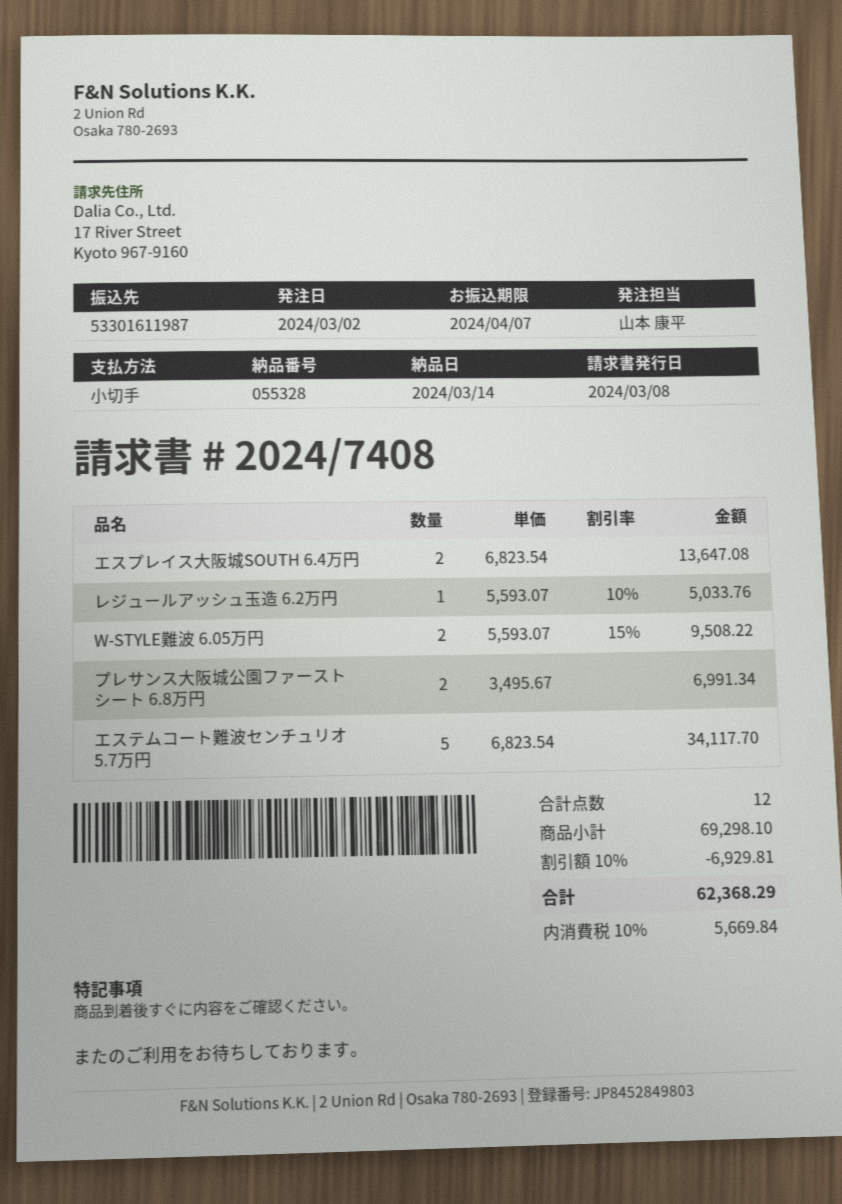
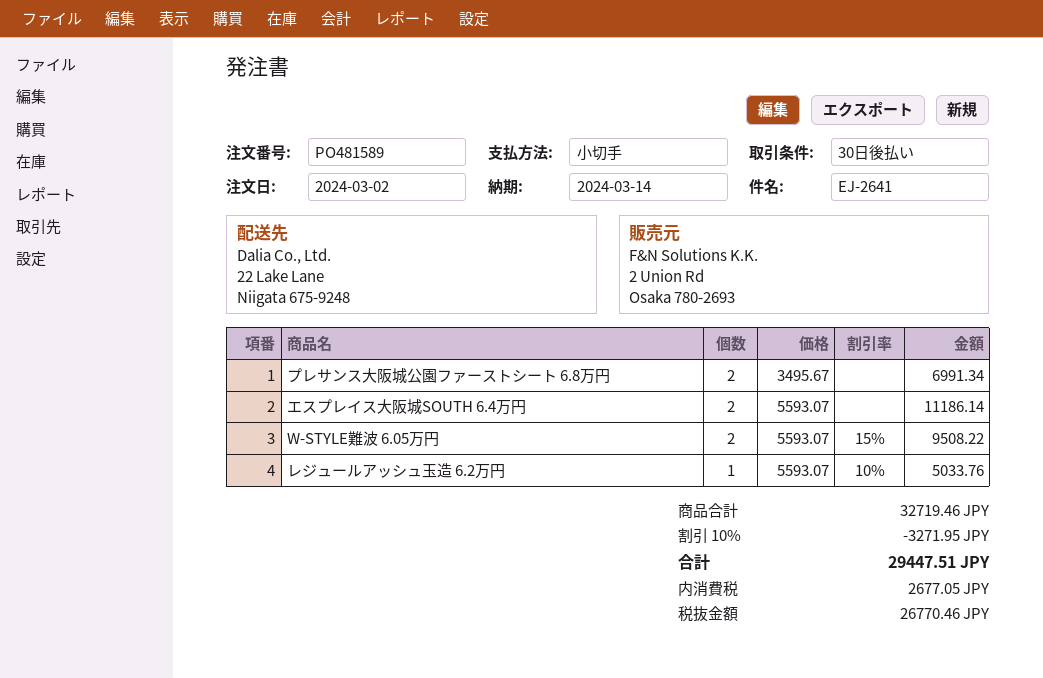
エスプレイス大阪城SOUTH 6.4万円: 2 x 6823.54 = 13647.08 -> 2 x 5593.07 = 11186.14
エステムコート難波センチュリオ 5.7万円: 5 x 6823.54 = 34117.70 -> none
subtotal: 69298.10 -> 32719.46
discount: 10% = 6929.81 -> 10% = 3271.95
tax: 5669.84 -> 2677.05
total: 62368.29 -> 29447.51

